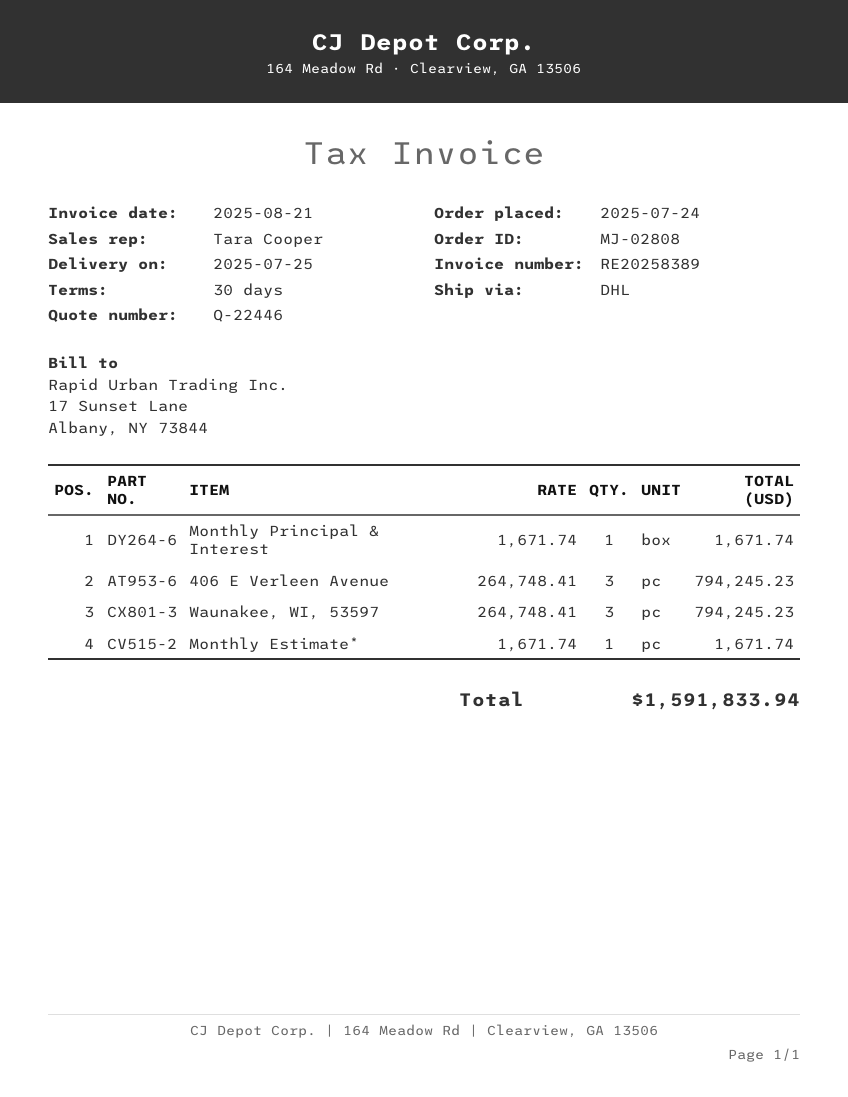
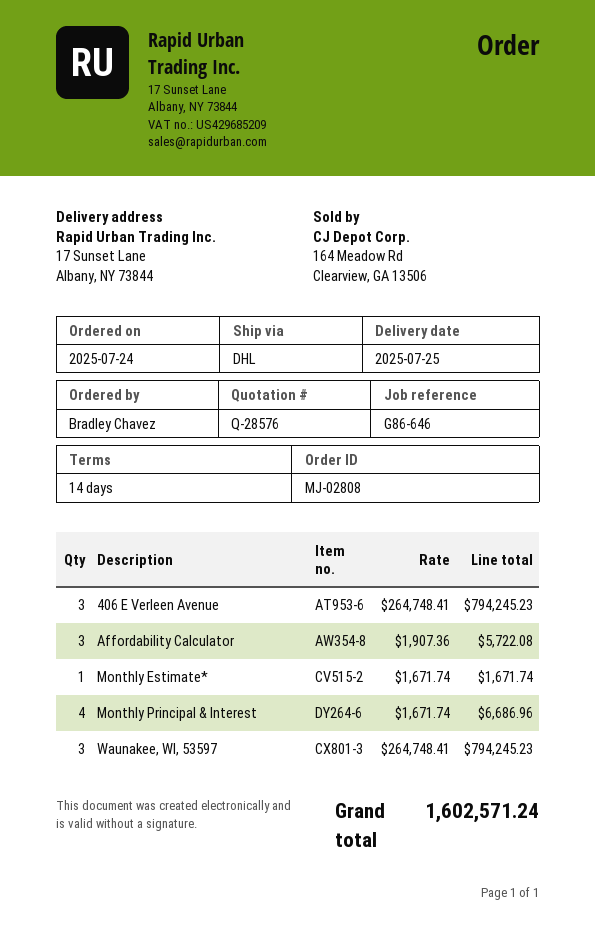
quote number: Q-22446 -> Q-28576
payment terms: 30 days -> 14 days
Monthly Principal & Interest: 1 x 1671.74 = 1671.74 -> 4 x 1671.74 = 6686.96
Affordability Calculator: none -> 3 x 1907.36 = 5722.08
total: 1591833.94 -> 1602571.24

